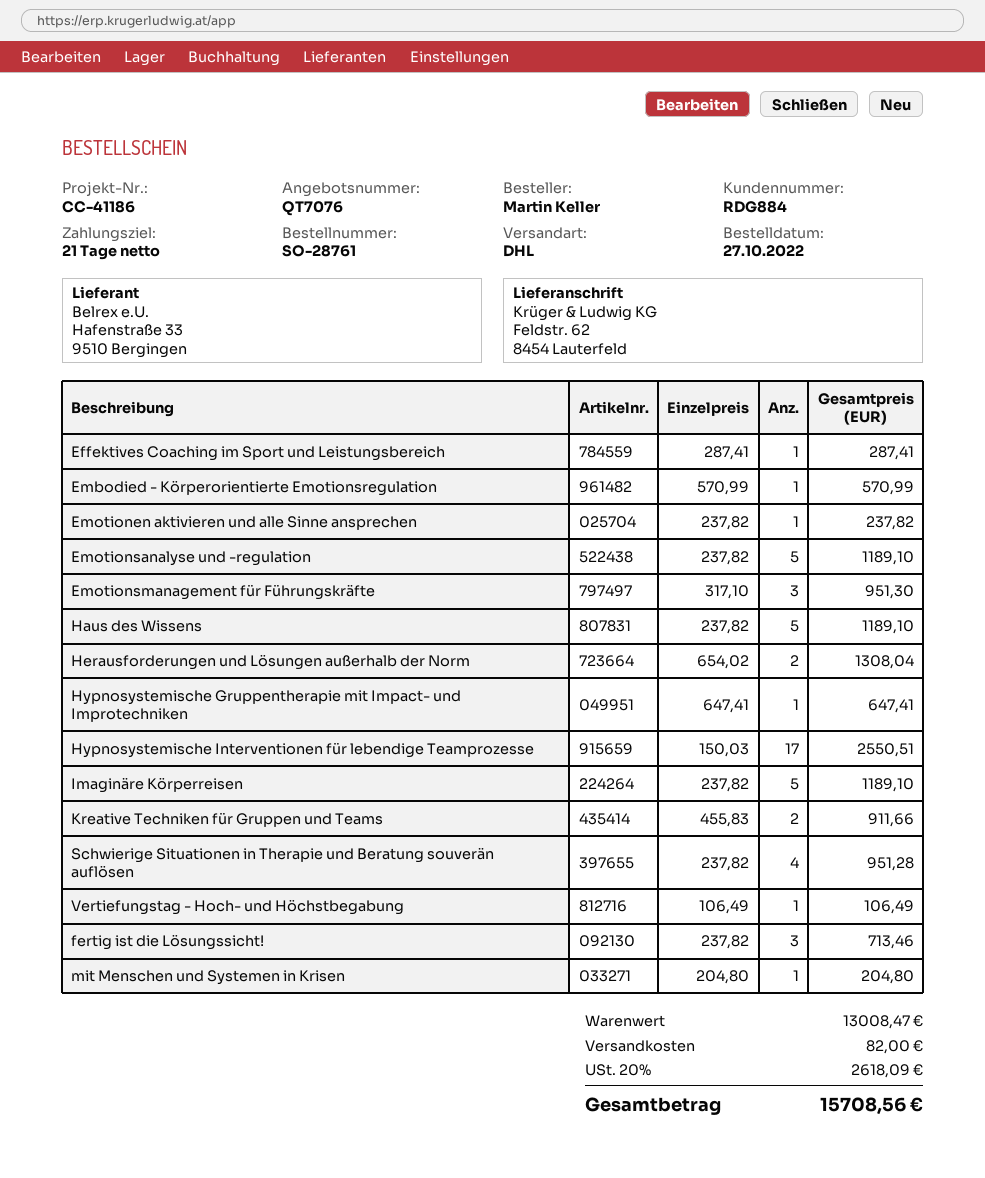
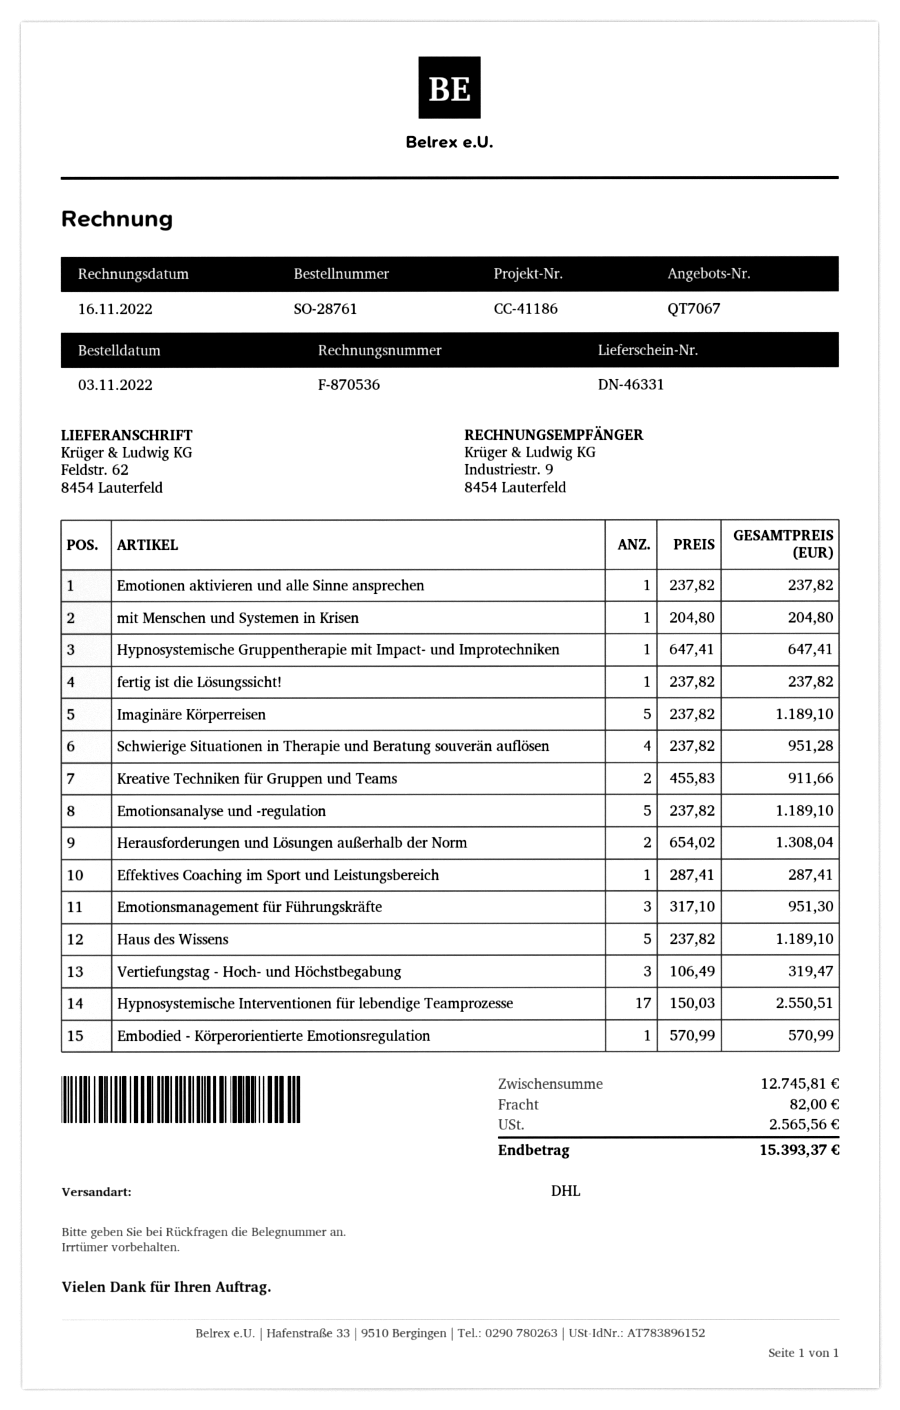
quote number: QT7076 -> QT7067
order date: 2022-10-27 -> 2022-11-03
Vertiefungstag - Hoch- und Höchstbegabung: 1 x 106.49 = 106.49 -> 3 x 106.49 = 319.47
fertig ist die Lösungssicht!: 3 x 237.82 = 713.46 -> 1 x 237.82 = 237.82
subtotal: 13008.47 -> 12745.81
tax: 2618.09 -> 2565.56
total: 15708.56 -> 15393.37

